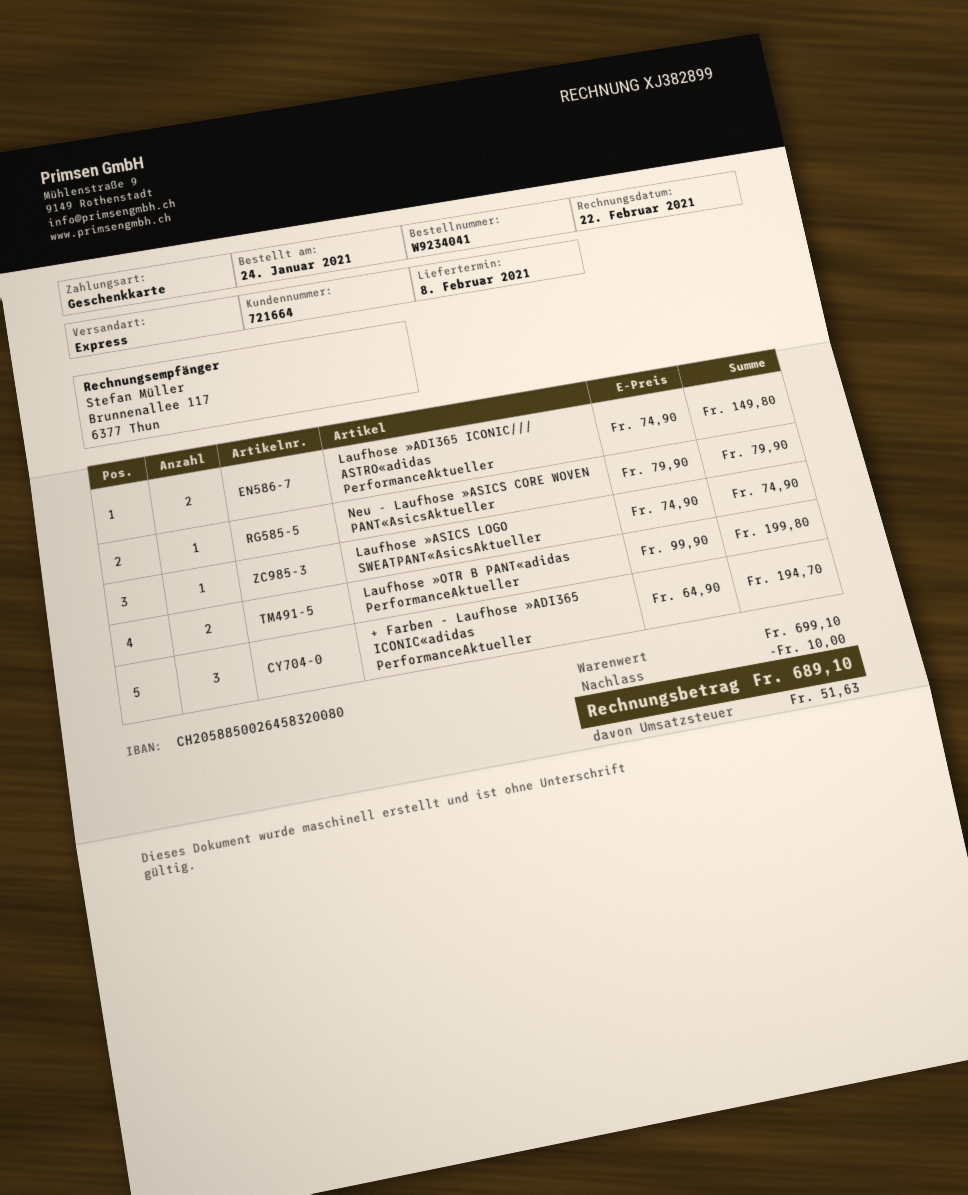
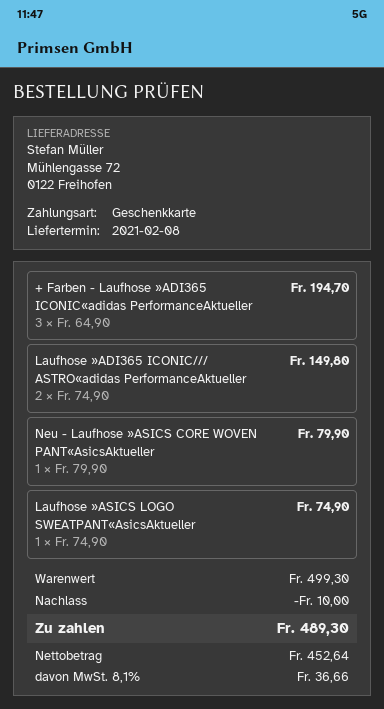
Laufhose »OTR B PANT«adidas PerformanceAktueller: 2 x 99.90 = 199.80 -> none
subtotal: 699.10 -> 499.30
tax: 51.63 -> 36.66
total: 689.10 -> 489.30

